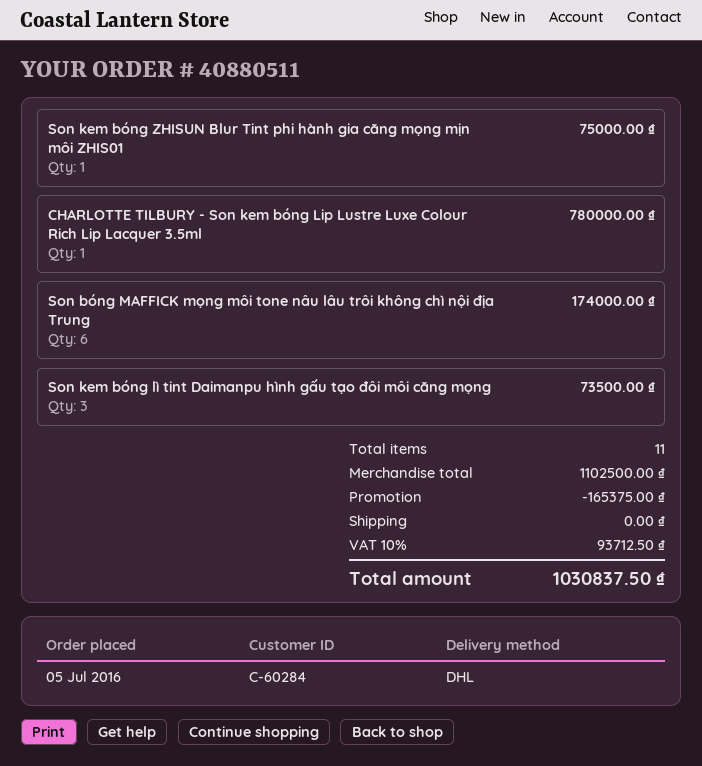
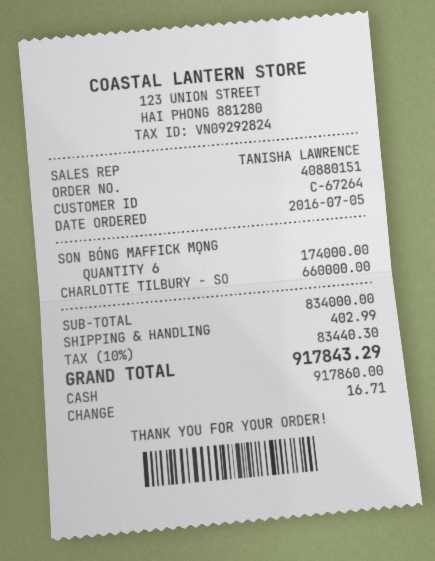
order number: 40880511 -> 40880151
customer number: C-60284 -> C-67264
Son kem bóng ZHISUN Blur Tint phi hành gia căng mọng mịn môi ZHIS01: 1 for 75000.00 -> none
CHARLOTTE TILBURY - Son kem bóng Lip Lustre Luxe Colour Rich Lip Lacquer 3.5ml: 1 for 780000.00 -> 1 for 660000.00
Son kem bóng lì tint Daimanpu hình gấu tạo đôi môi căng mọng: 3 for 73500.00 -> none
subtotal: 1102500.00 -> 834000.00
discount: 165375.00 -> none
shipping: 0.00 -> 402.99
tax: 10% = 93712.50 -> 10% = 83440.30
total: 1030837.50 -> 917843.29

